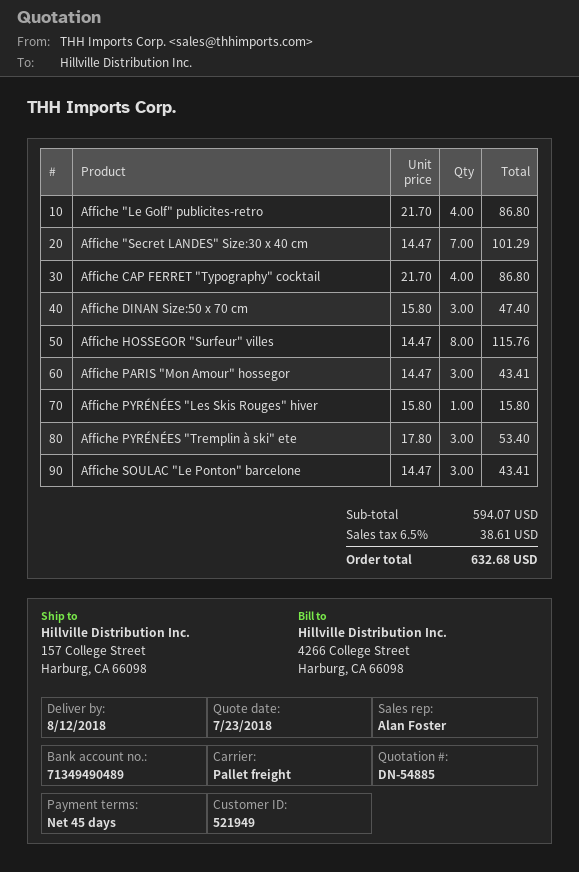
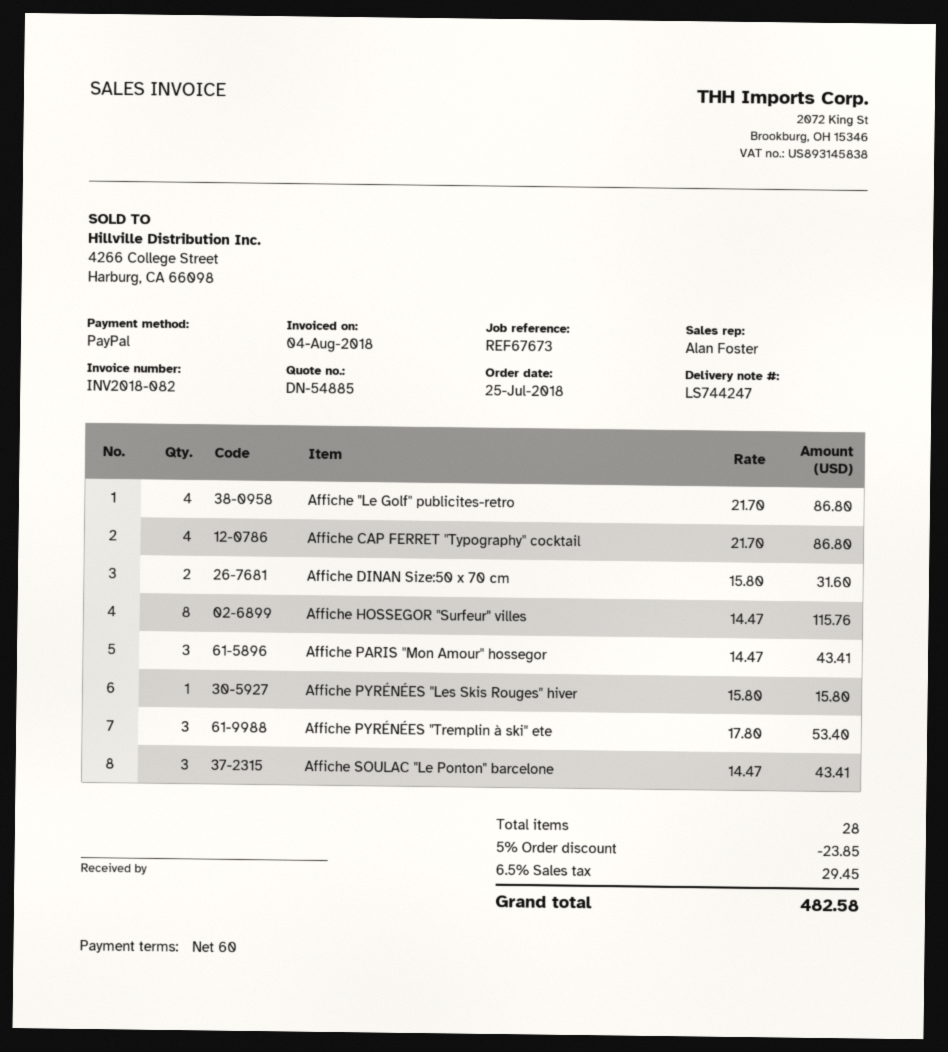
payment terms: 45 days -> 60 days
Affiche "Secret LANDES" Size:30 x 40 cm: 7 x 14.47 = 101.29 -> none
Affiche DINAN Size:50 x 70 cm: 3 x 15.80 = 47.40 -> 2 x 15.80 = 31.60
discount: none -> 5% = 23.85
tax: 6.5% = 38.61 -> 6.5% = 29.45
total: 632.68 -> 482.58

